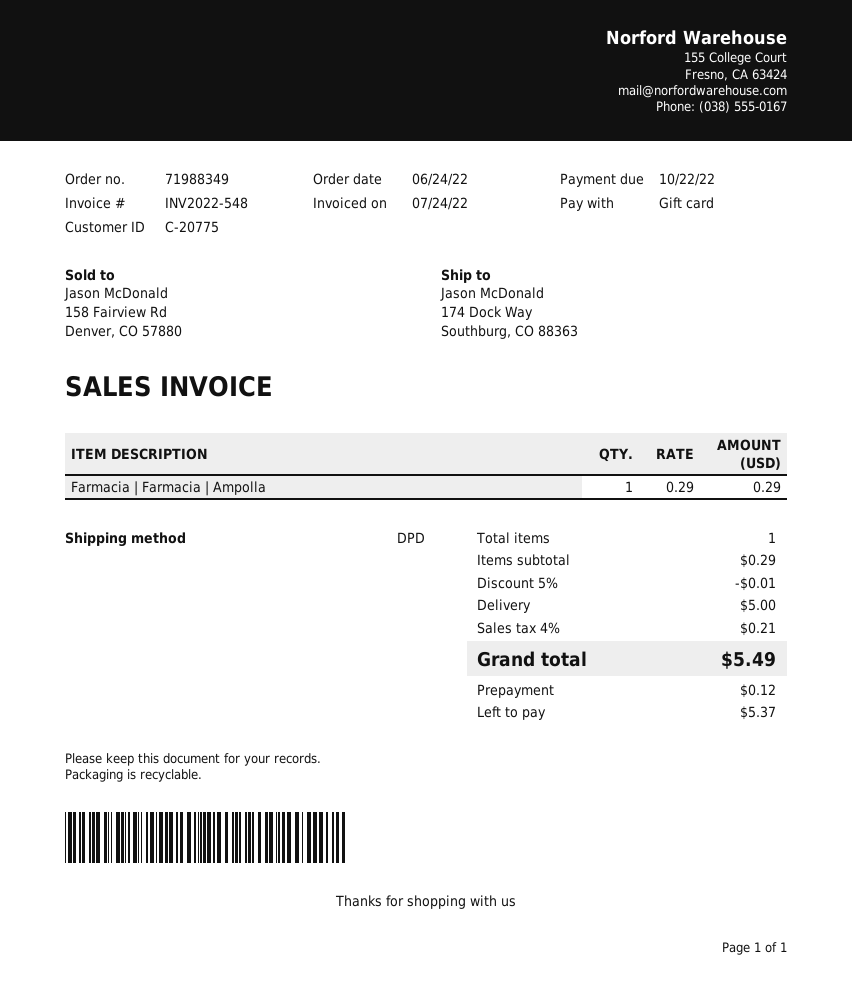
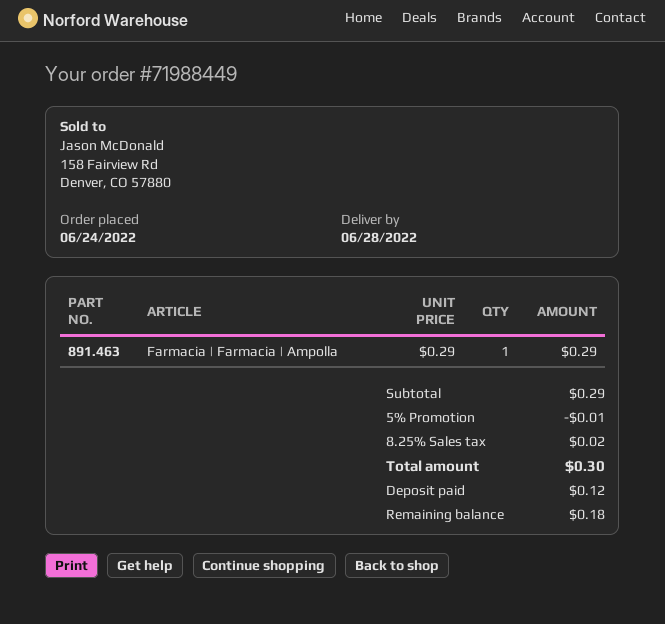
order number: 71988349 -> 71988449
shipping: 5.00 -> none
tax: 4% = 0.21 -> 8.25% = 0.02
total: 5.49 -> 0.30
balance: 5.37 -> 0.18

